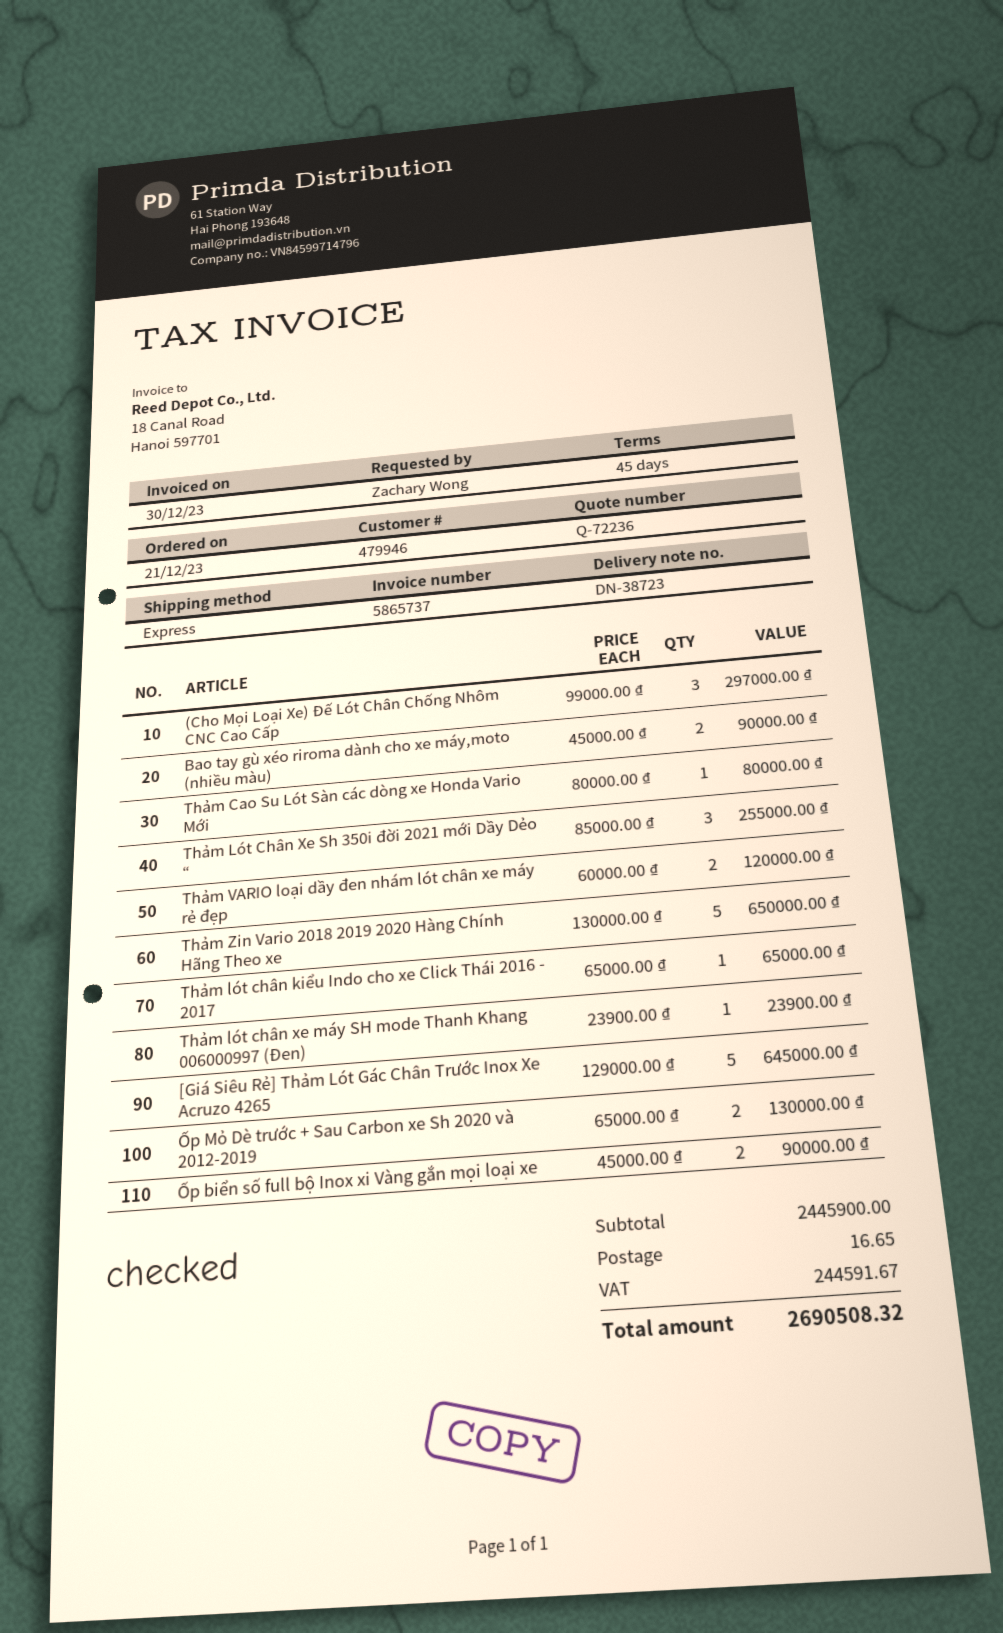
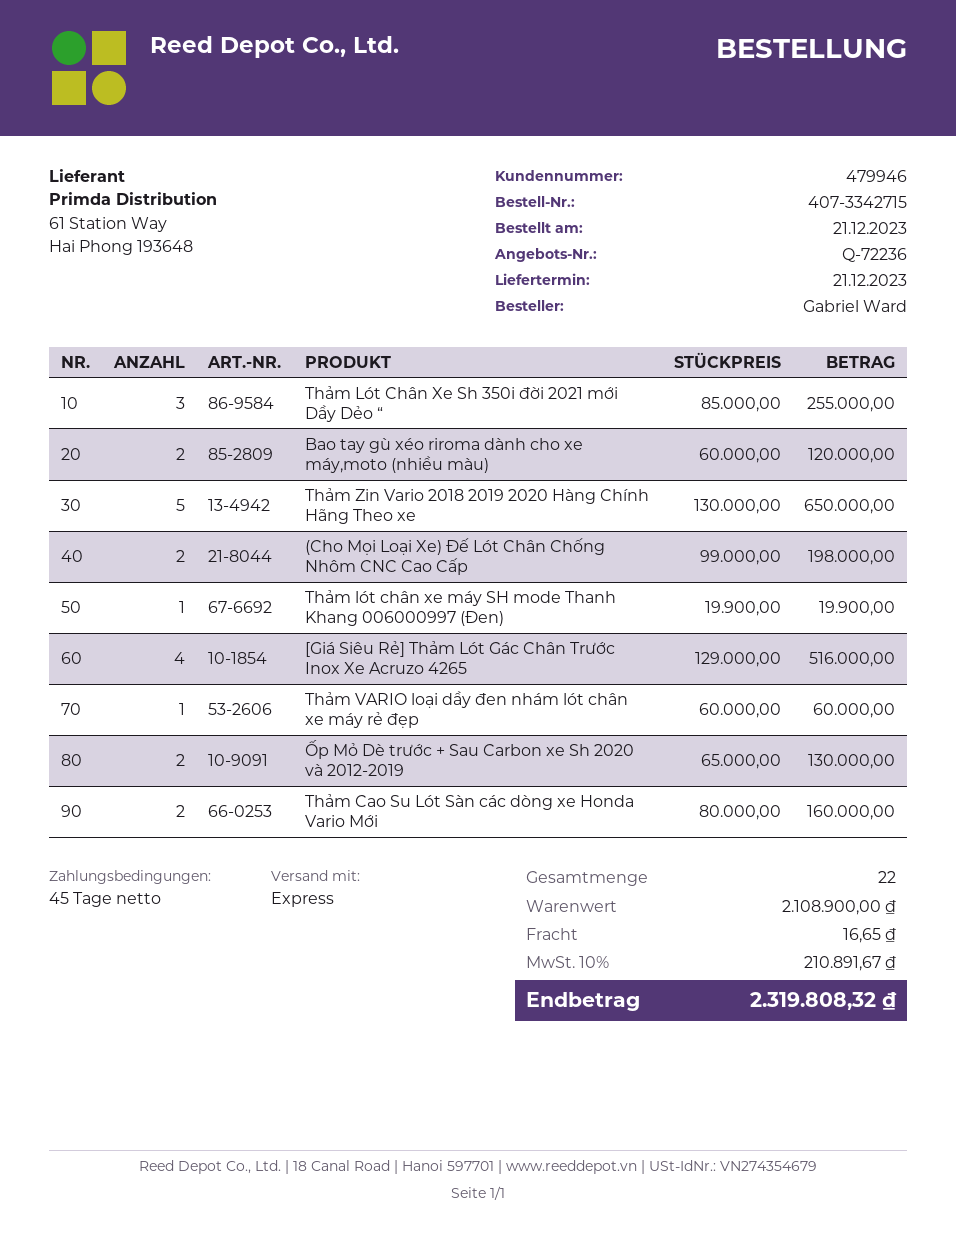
ordered by: Zachary Wong -> Gabriel Ward
(Cho Mọi Loại Xe) Đế Lót Chân Chống Nhôm CNC Cao Cấp: 3 x 99000.00 = 297000.00 -> 2 x 99000.00 = 198000.00
Bao tay gù xéo riroma dành cho xe máy,moto (nhiều màu): 2 x 45000.00 = 90000.00 -> 2 x 60000.00 = 120000.00
Thảm Cao Su Lót Sàn các dòng xe Honda Vario Mới: 1 x 80000.00 = 80000.00 -> 2 x 80000.00 = 160000.00
Thảm VARIO loại dầy đen nhám lót chân xe máy rẻ đẹp: 2 x 60000.00 = 120000.00 -> 1 x 60000.00 = 60000.00
Thảm lót chân kiểu Indo cho xe Click Thái 2016 - 2017: 1 x 65000.00 = 65000.00 -> none
Thảm lót chân xe máy SH mode Thanh Khang 006000997 (Đen): 1 x 23900.00 = 23900.00 -> 1 x 19900.00 = 19900.00
[Giá Siêu Rẻ] Thảm Lót Gác Chân Trước Inox Xe Acruzo 4265: 5 x 129000.00 = 645000.00 -> 4 x 129000.00 = 516000.00
Ốp biển số full bộ Inox xi Vàng gắn mọi loại xe: 2 x 45000.00 = 90000.00 -> none
subtotal: 2445900.00 -> 2108900.00
tax: 244591.67 -> 210891.67
total: 2690508.32 -> 2319808.32

